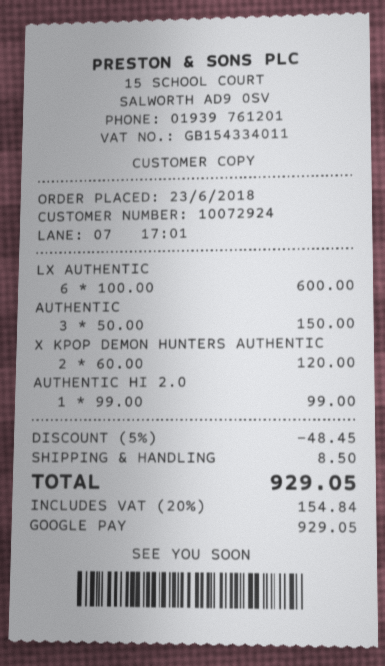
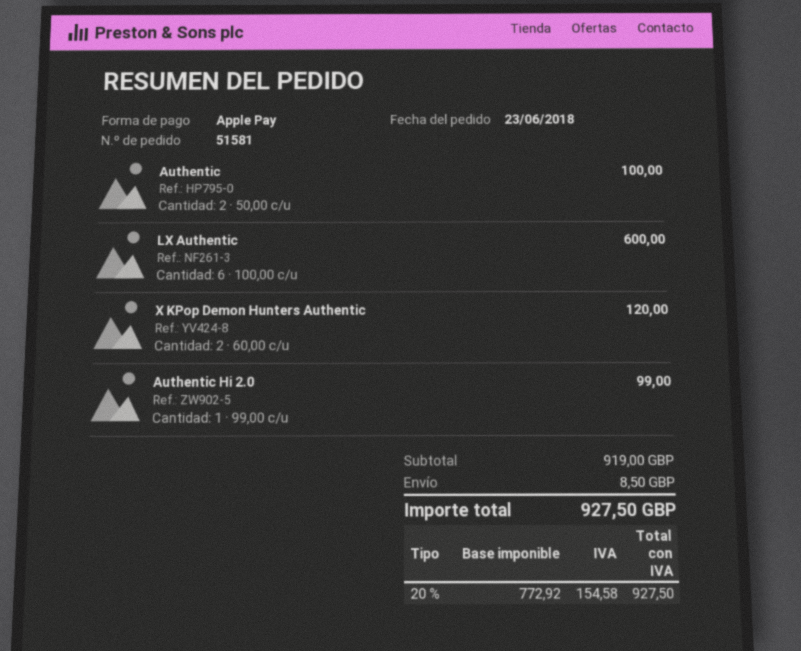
payment method: Google Pay -> Apple Pay
AUTHENTIC: 3 x 50.00 = 150.00 -> 2 x 50.00 = 100.00
discount: 5% = 48.45 -> none
tax: 20% = 154.84 -> 20% = 154.58
total: 929.05 -> 927.50

